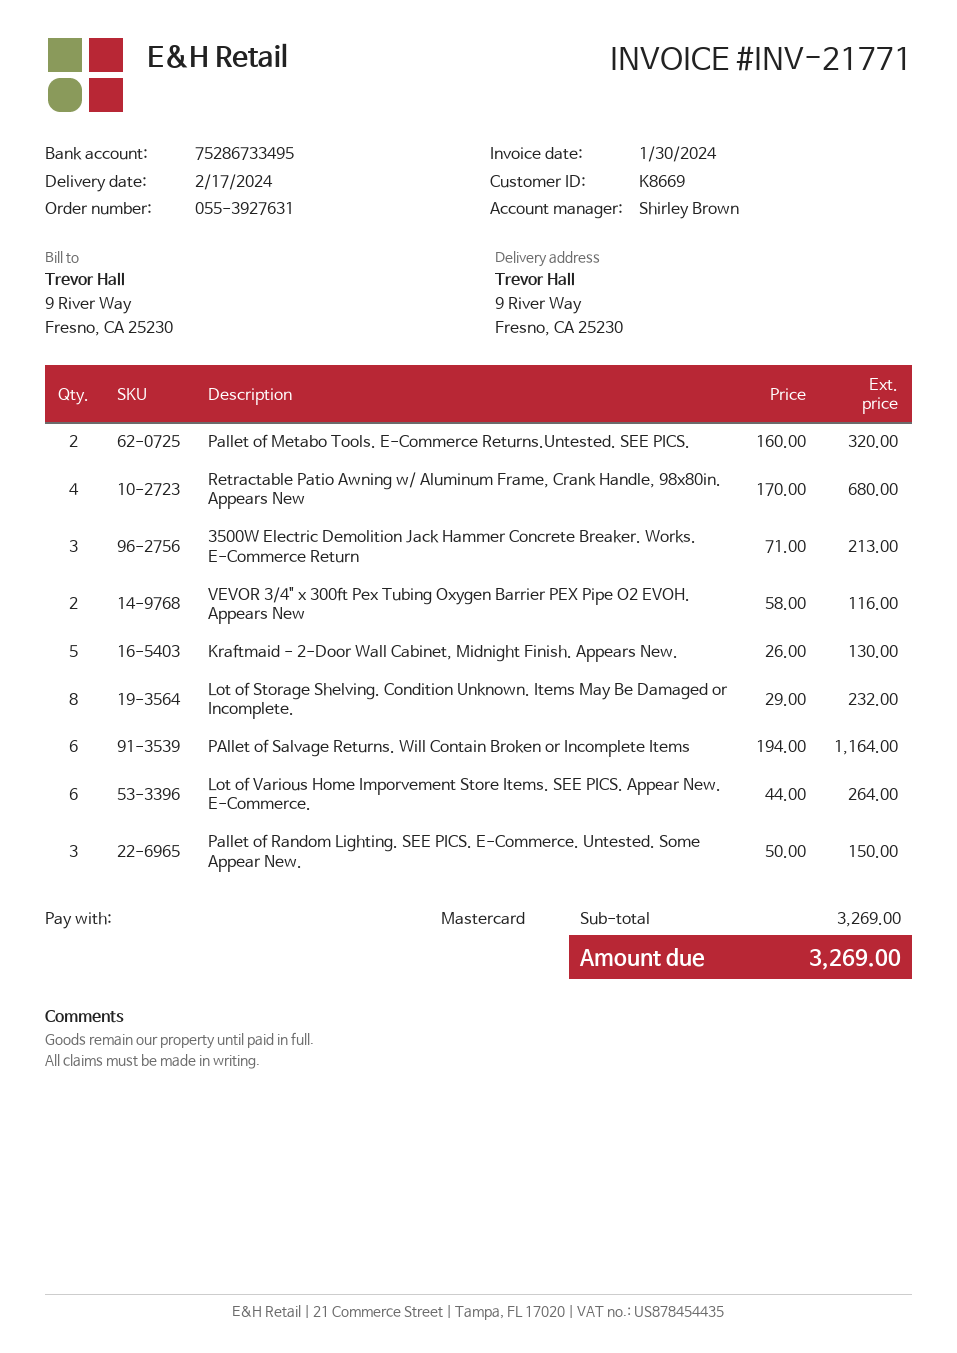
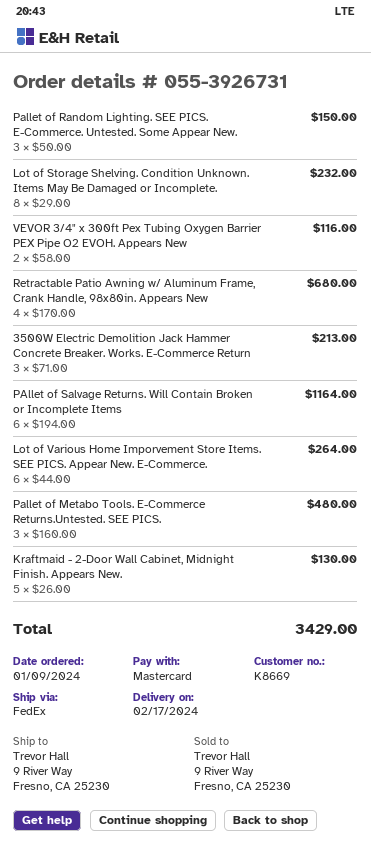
order number: 055-3927631 -> 055-3926731
Pallet of Metabo Tools. E-Commerce Returns.Untested. SEE PICS.: 2 x 160.00 = 320.00 -> 3 x 160.00 = 480.00
total: 3269.00 -> 3429.00

